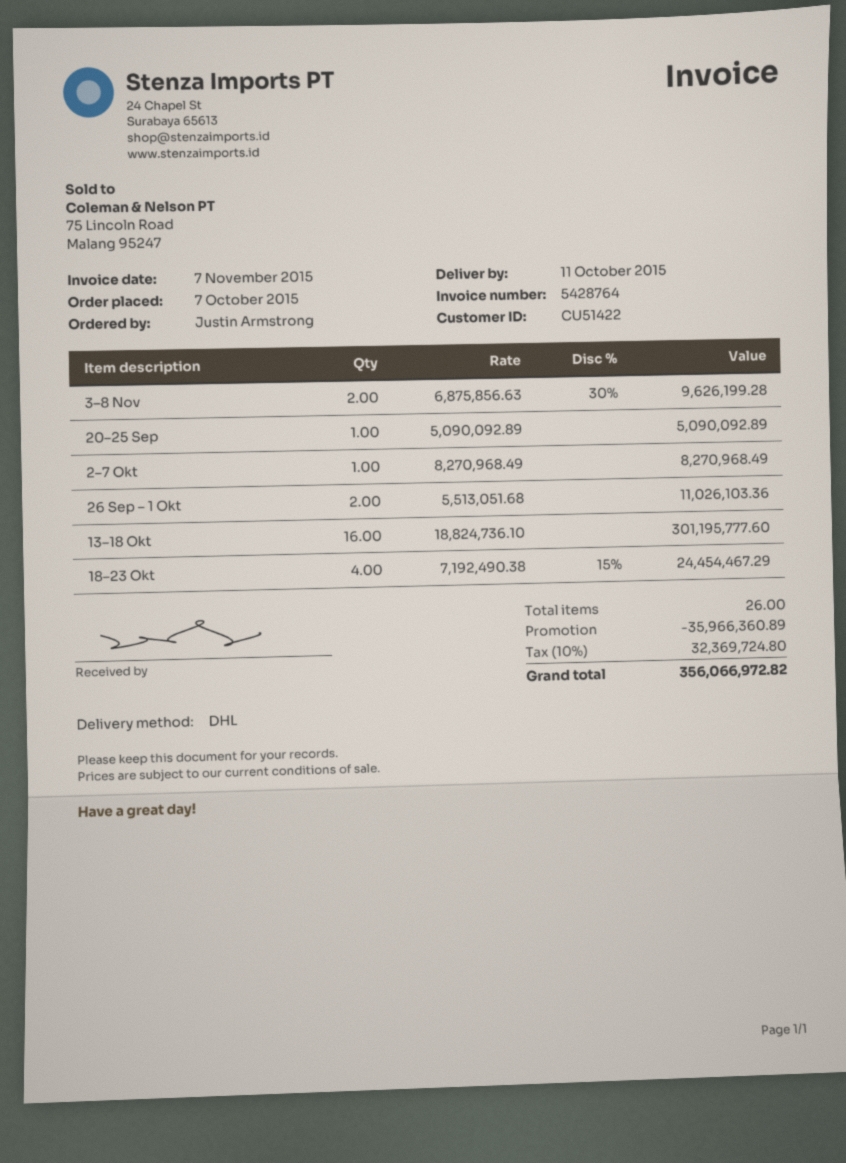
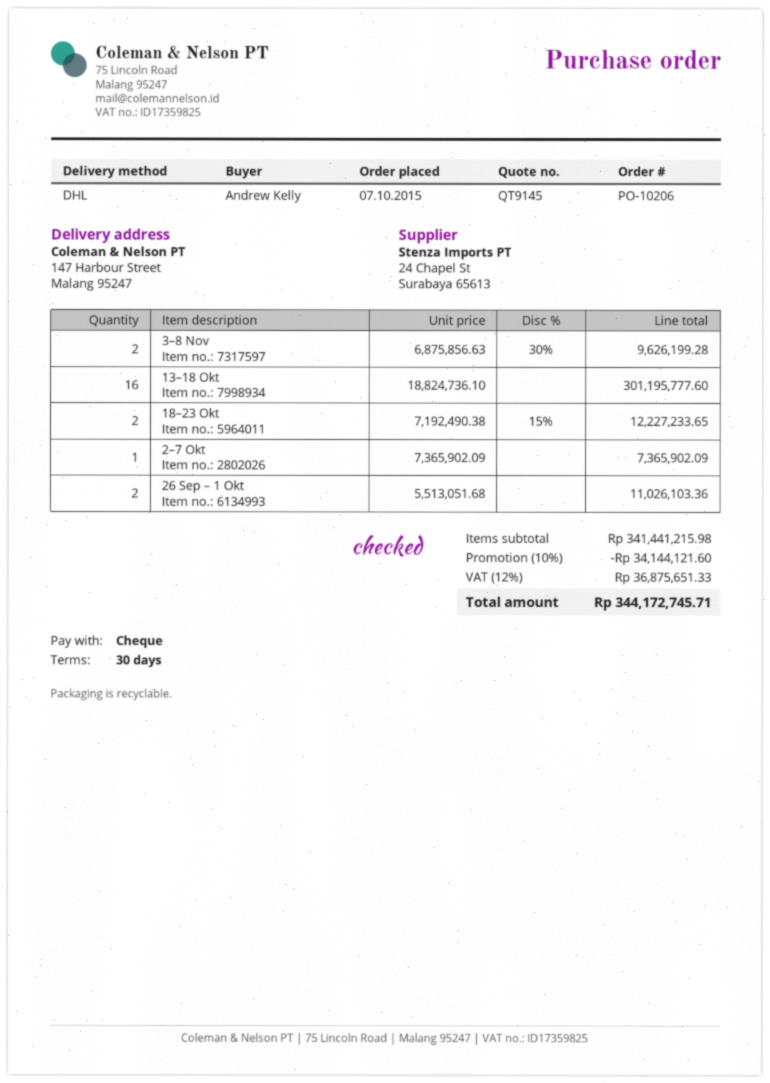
ordered by: Justin Armstrong -> Andrew Kelly
20–25 Sep: 1 x 5090092.89 = 5090092.89 -> none
2–7 Okt: 1 x 8270968.49 = 8270968.49 -> 1 x 7365902.09 = 7365902.09
18–23 Okt: 4 x 7192490.38 - 15% = 24454467.29 -> 2 x 7192490.38 - 15% = 12227233.65
discount: 35966360.89 -> 34144121.60
tax: 10% = 32369724.80 -> 12% = 36875651.33
total: 356066972.82 -> 344172745.71

